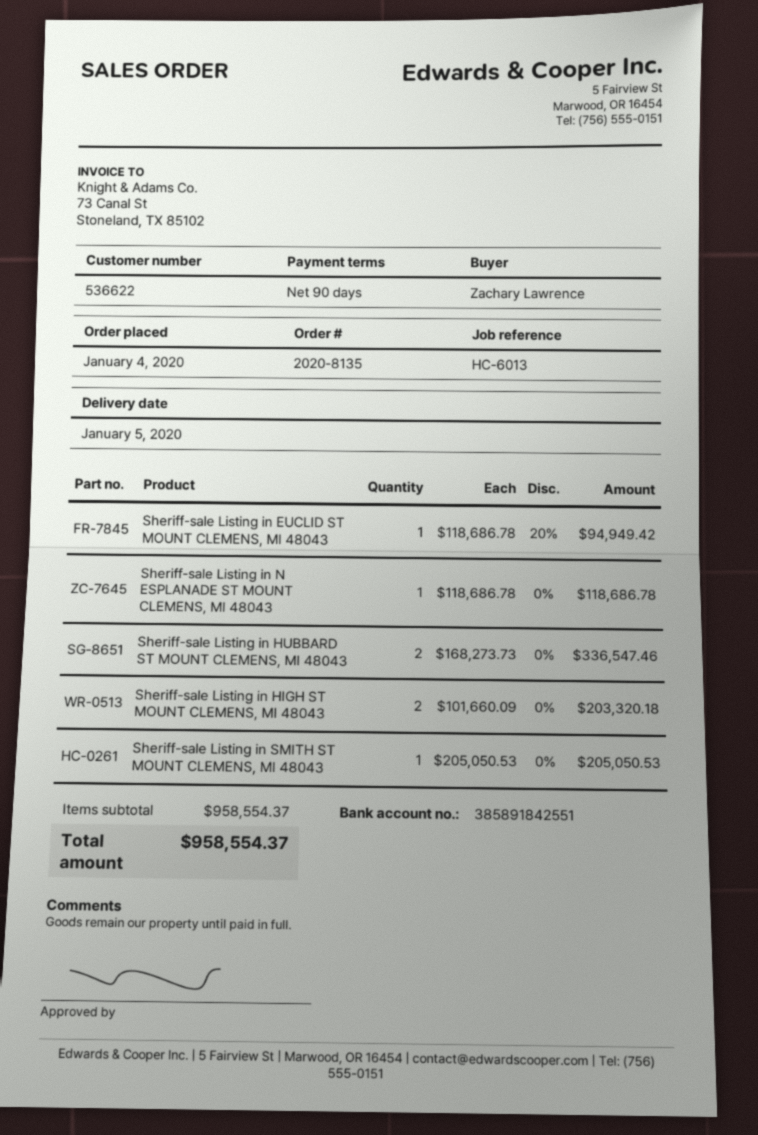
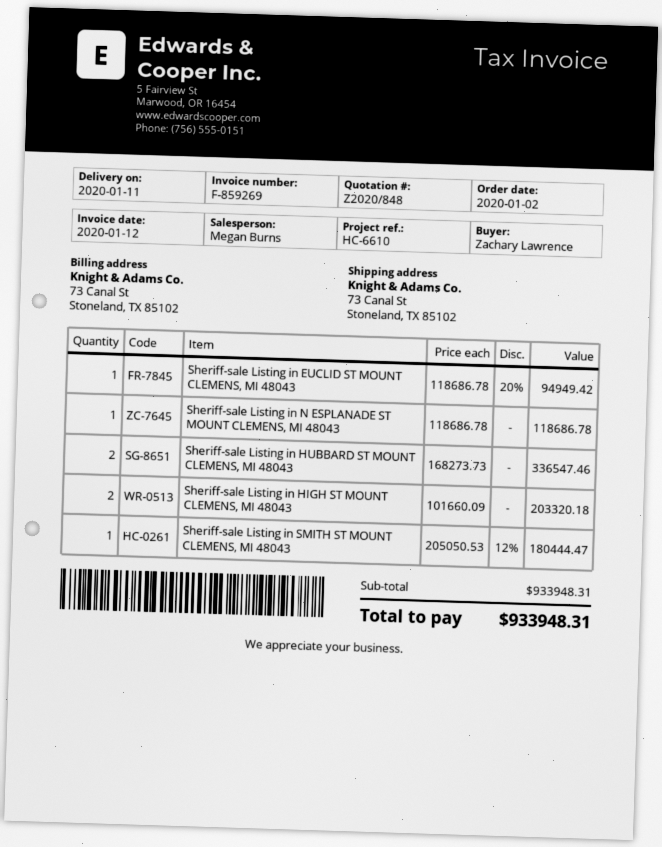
order date: 2020-01-04 -> 2020-01-02
delivery date: 2020-01-05 -> 2020-01-11
reference: HC-6013 -> HC-6610
Sheriff-sale Listing in SMITH ST MOUNT CLEMENS, MI 48043: 1 x 205050.53 = 205050.53 -> 1 x 205050.53 - 12% = 180444.47
subtotal: 958554.37 -> 933948.31
total: 958554.37 -> 933948.31

